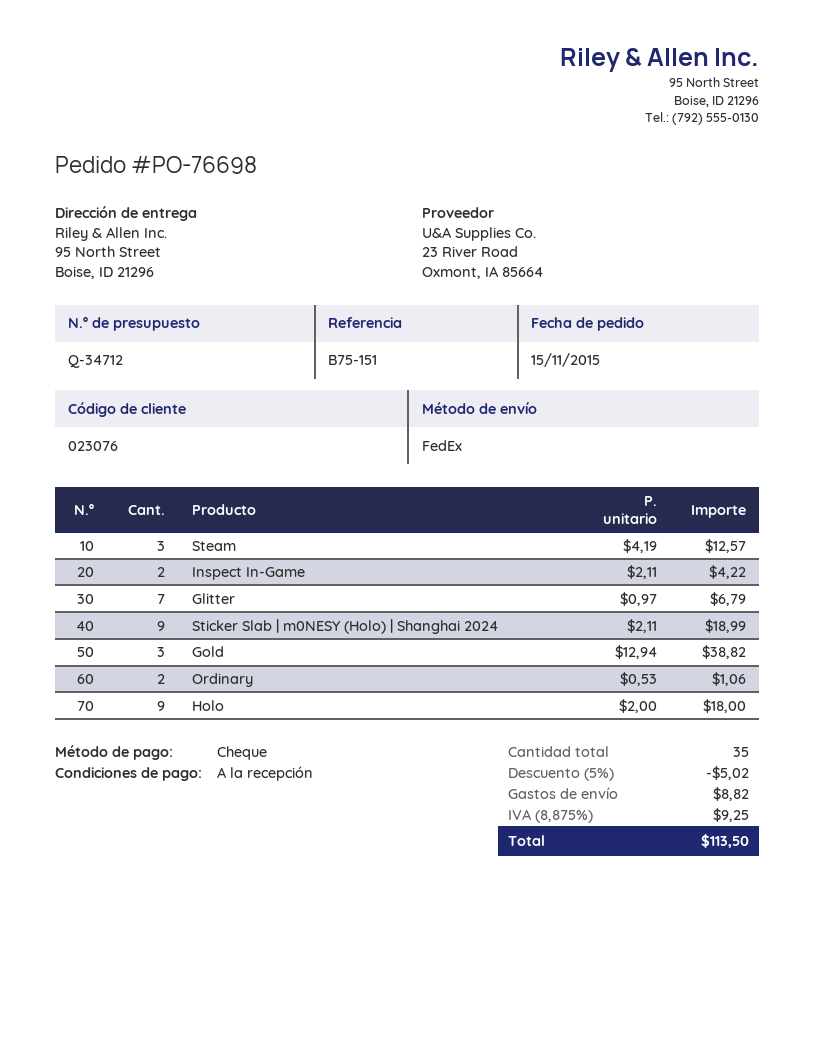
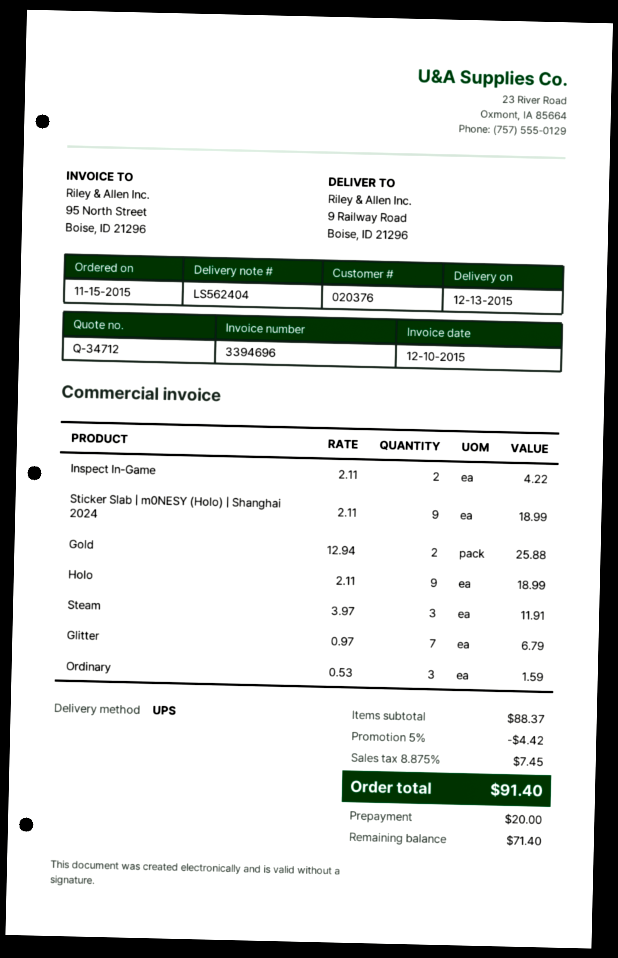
customer number: 023076 -> 020376
shipping method: FedEx -> UPS
ship to: 95 North Street, Boise, ID 21296 -> 9 Railway Road, Boise, ID 21296
Steam: 3 x 4.19 = 12.57 -> 3 x 3.97 = 11.91
Gold: 3 x 12.94 = 38.82 -> 2 x 12.94 = 25.88
Ordinary: 2 x 0.53 = 1.06 -> 3 x 0.53 = 1.59
Holo: 9 x 2.00 = 18.00 -> 9 x 2.11 = 18.99
discount: 5% = 5.02 -> 5% = 4.42
shipping: 8.82 -> none
tax: 8.875% = 9.25 -> 8.875% = 7.45
total: 113.50 -> 91.40

